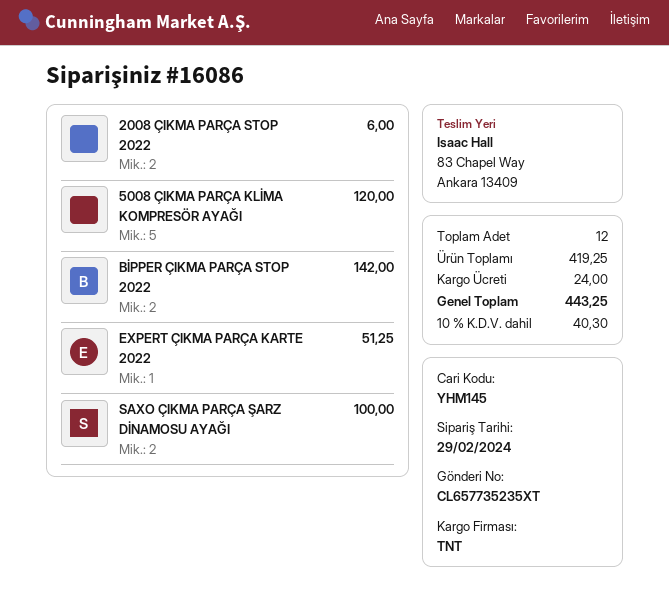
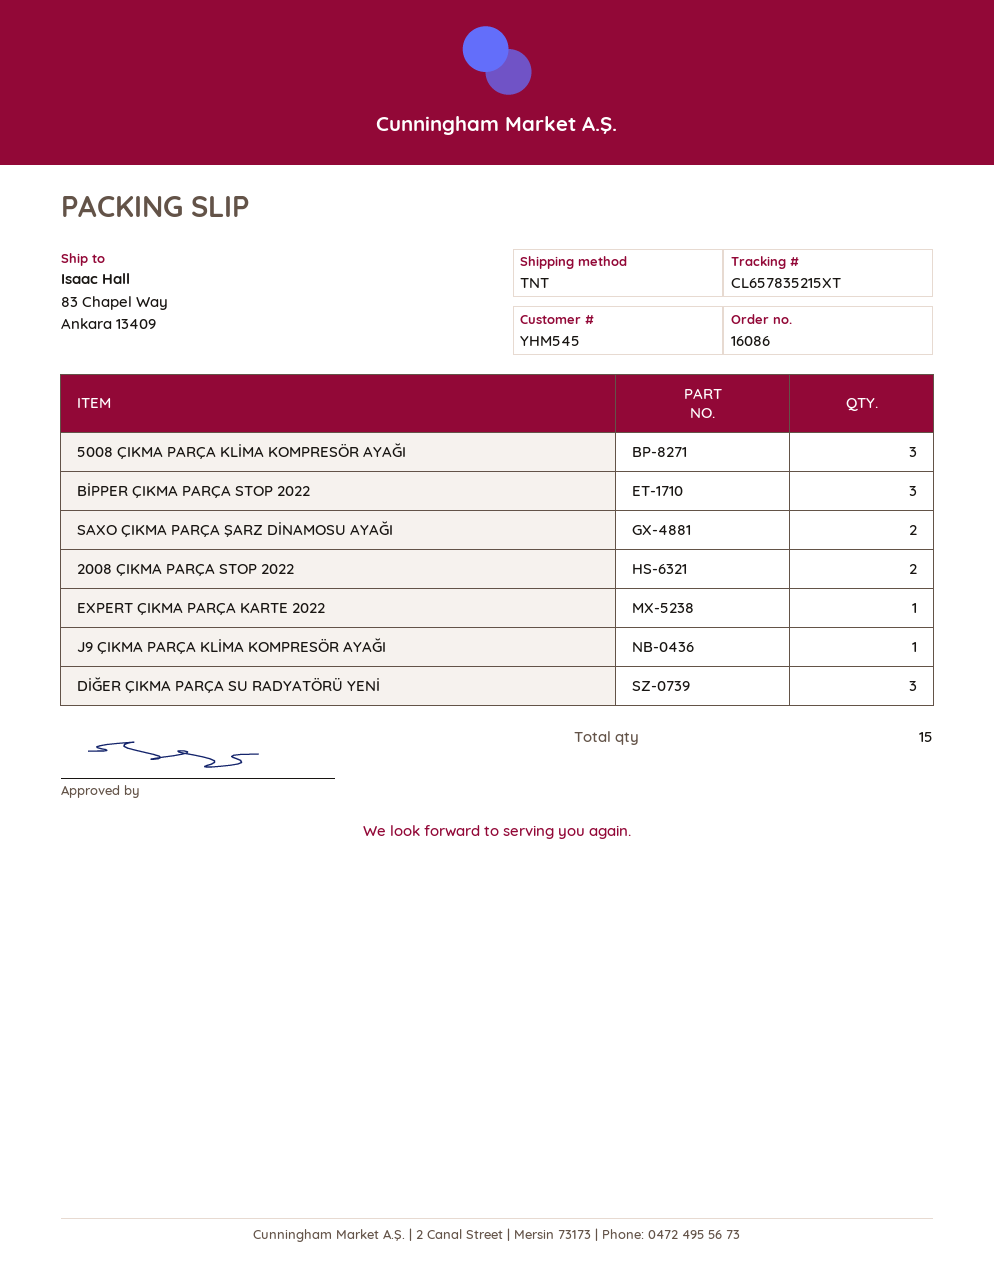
customer number: YHM145 -> YHM545
tracking number: CL657735235XT -> CL657835215XT
5008 ÇIKMA PARÇA KLİMA KOMPRESÖR AYAĞI: 5 -> 3
BİPPER ÇIKMA PARÇA STOP 2022: 2 -> 3
J9 ÇIKMA PARÇA KLİMA KOMPRESÖR AYAĞI: none -> 1
DİĞER ÇIKMA PARÇA SU RADYATÖRÜ YENİ: none -> 3
total quantity: 12 -> 15

